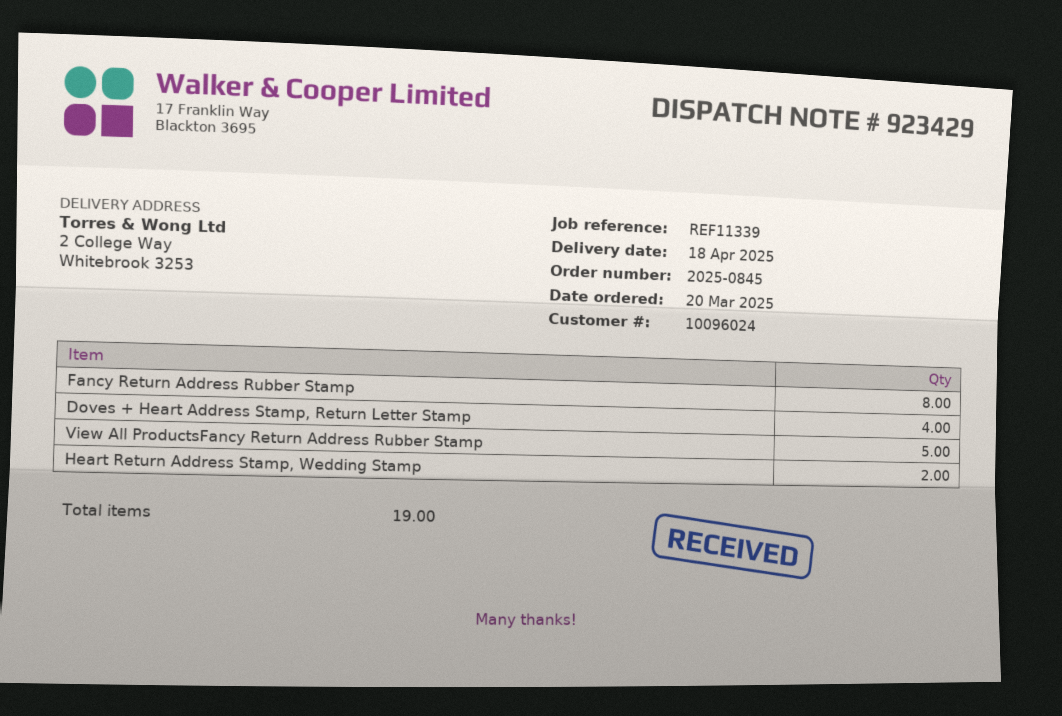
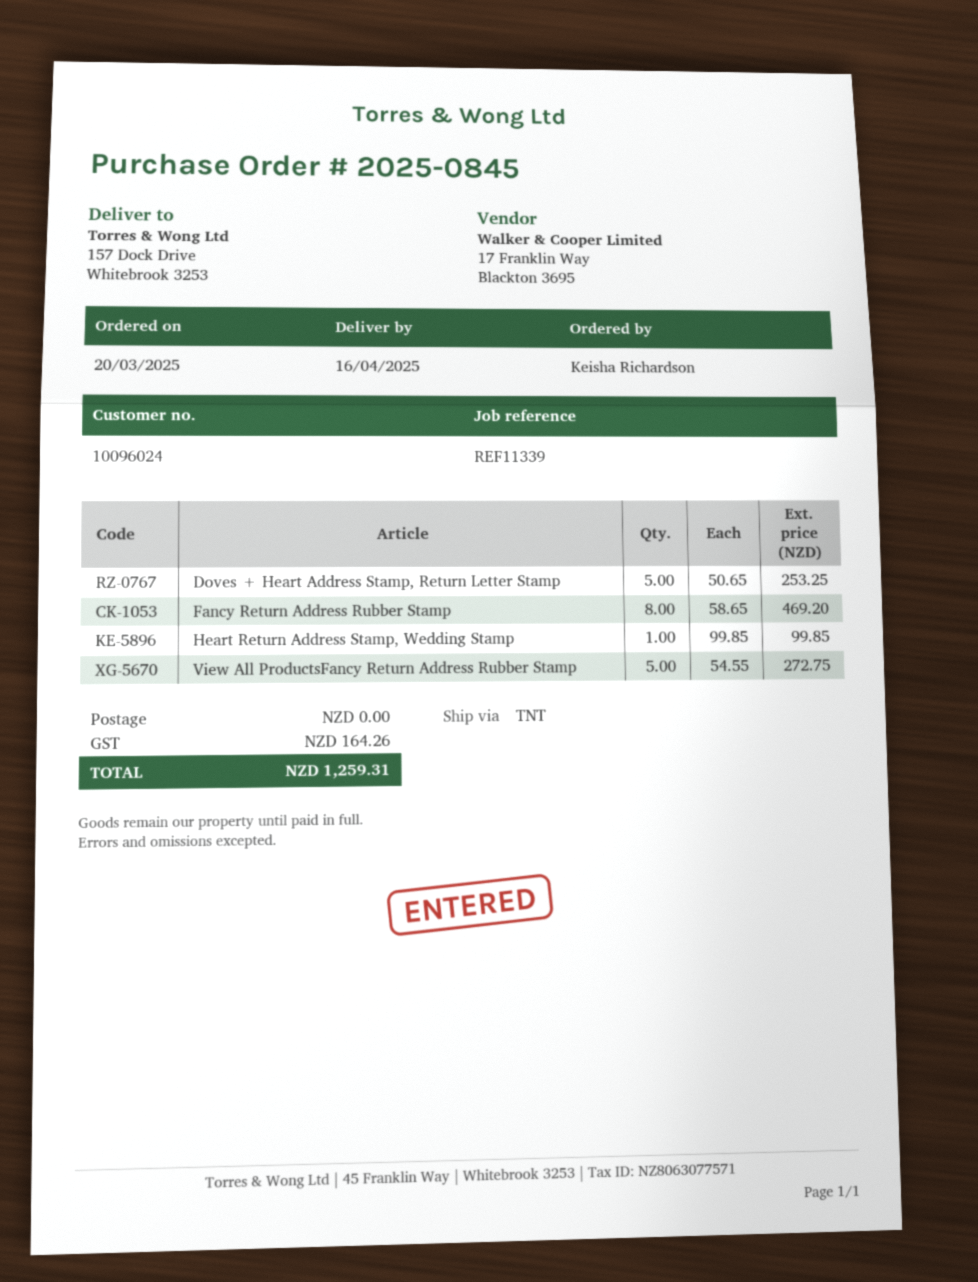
delivery date: 2025-04-18 -> 2025-04-16
ship to: 2 College Way, Whitebrook 3253 -> 157 Dock Drive, Whitebrook 3253
Doves + Heart Address Stamp, Return Letter Stamp: 4 -> 5
Heart Return Address Stamp, Wedding Stamp: 2 -> 1

